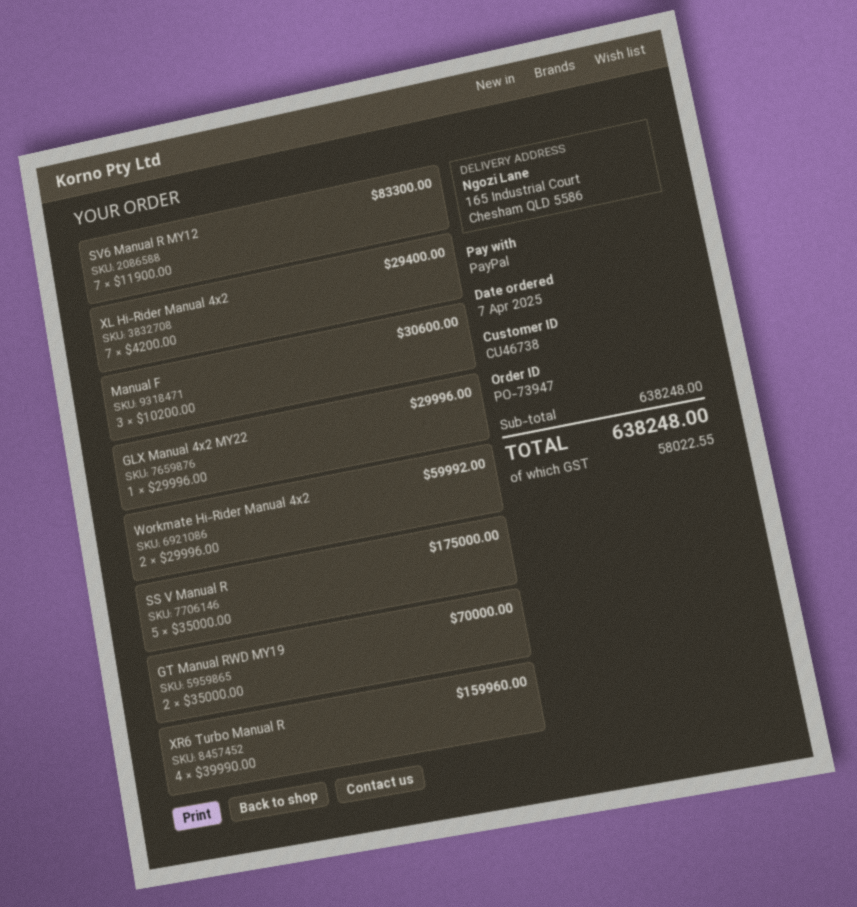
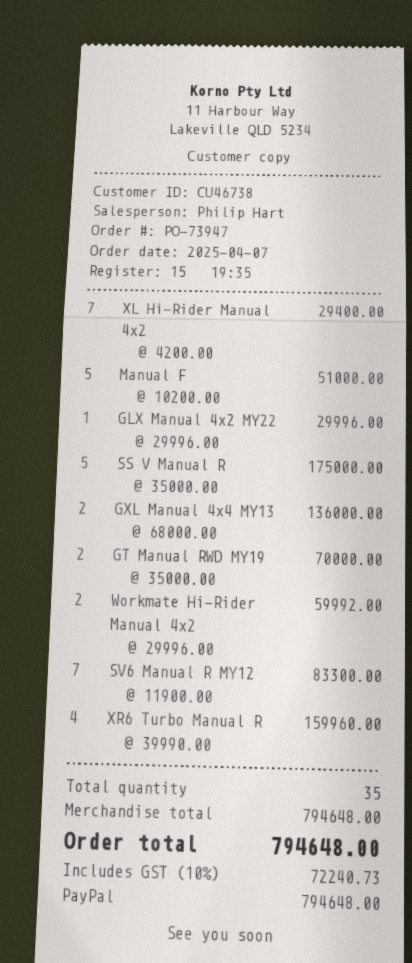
Manual F: 3 x 10200.00 = 30600.00 -> 5 x 10200.00 = 51000.00
GXL Manual 4x4 MY13: none -> 2 x 68000.00 = 136000.00
subtotal: 638248.00 -> 794648.00
tax: 58022.55 -> 72240.73
total: 638248.00 -> 794648.00

